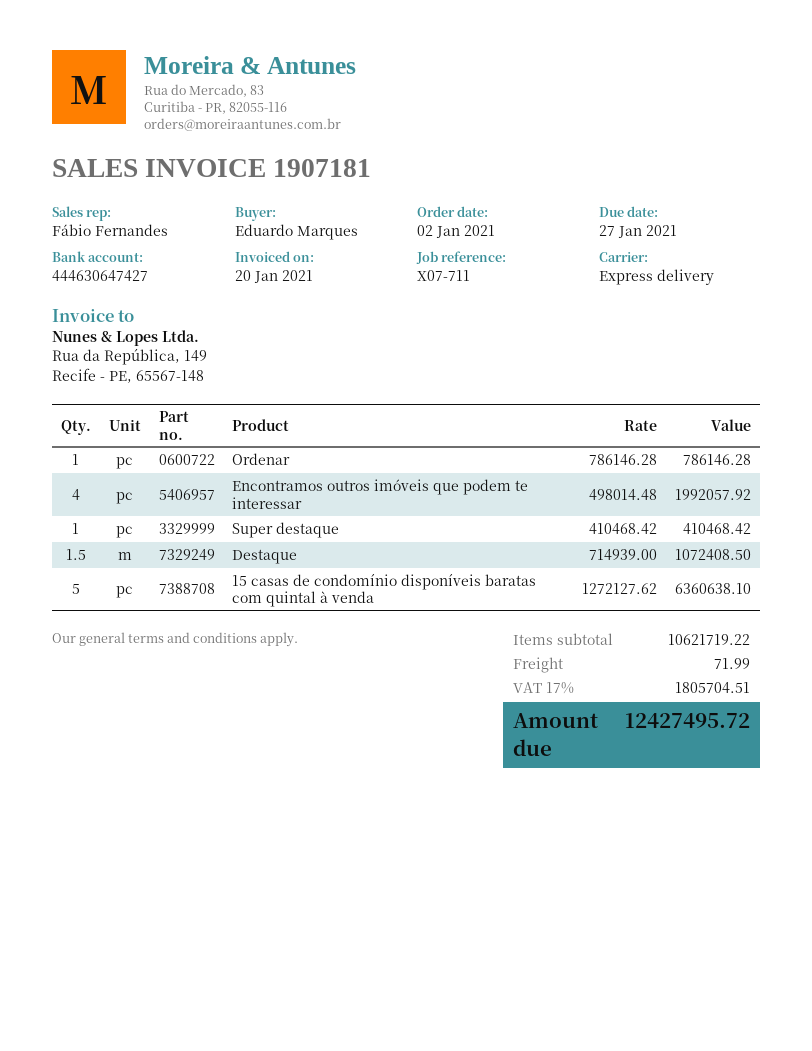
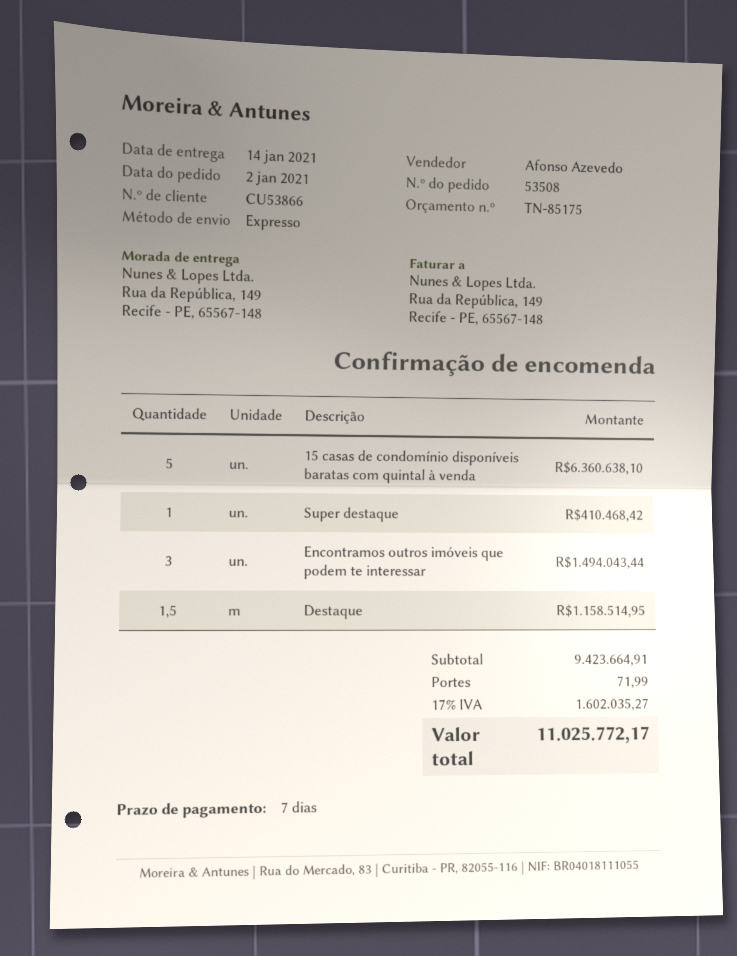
sales rep: Fábio Fernandes -> Afonso Azevedo
Ordenar: 1 for 786146.28 -> none
Encontramos outros imóveis que podem te interessar: 4 for 1992057.92 -> 3 for 1494043.44
Destaque: 1.5 for 1072408.50 -> 1.5 for 1158514.95
subtotal: 10621719.22 -> 9423664.91
tax: 17% = 1805704.51 -> 17% = 1602035.27
total: 12427495.72 -> 11025772.17

